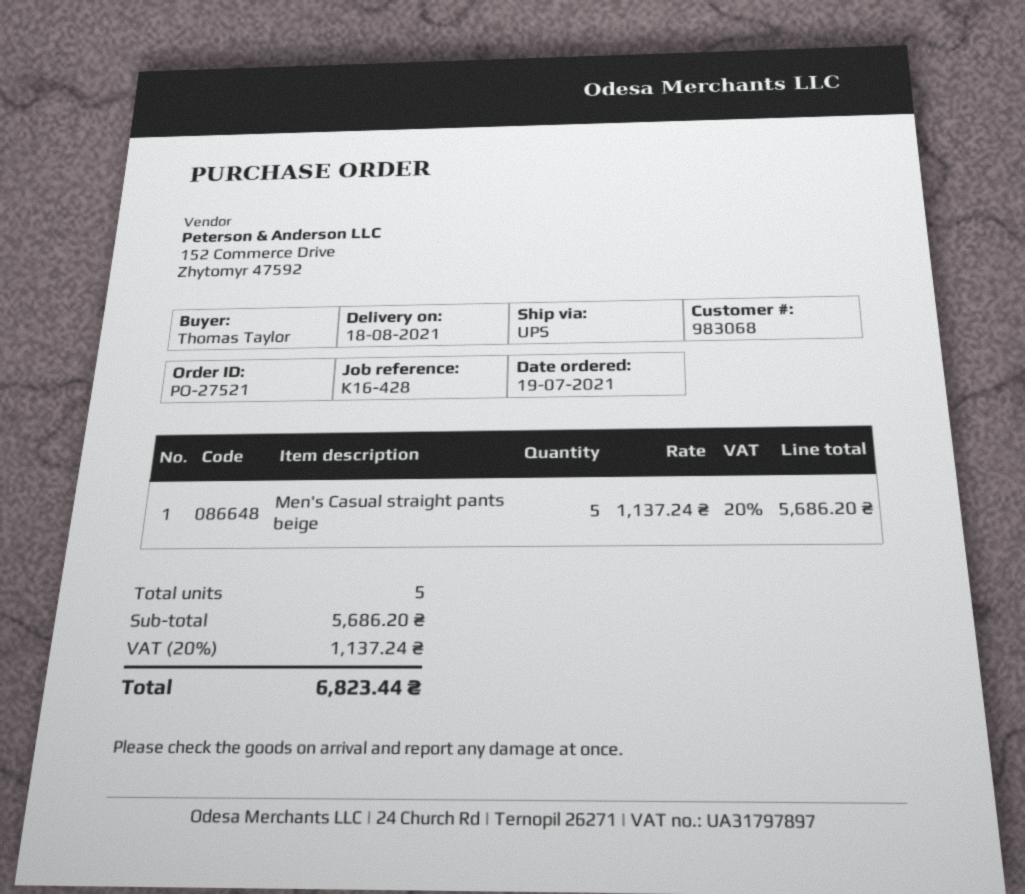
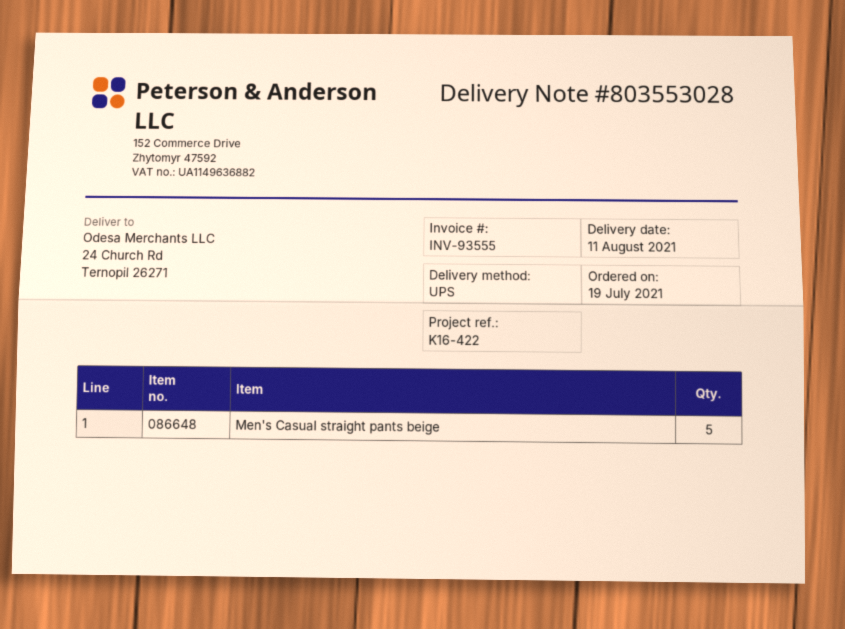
delivery date: 2021-08-18 -> 2021-08-11
reference: K16-428 -> K16-422

